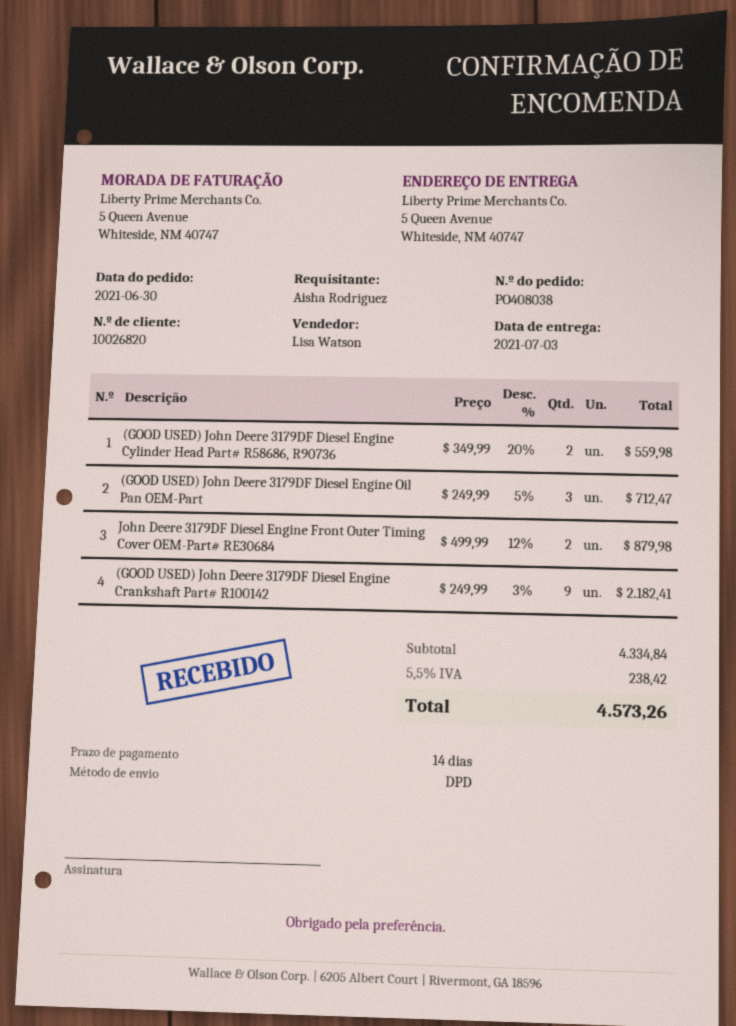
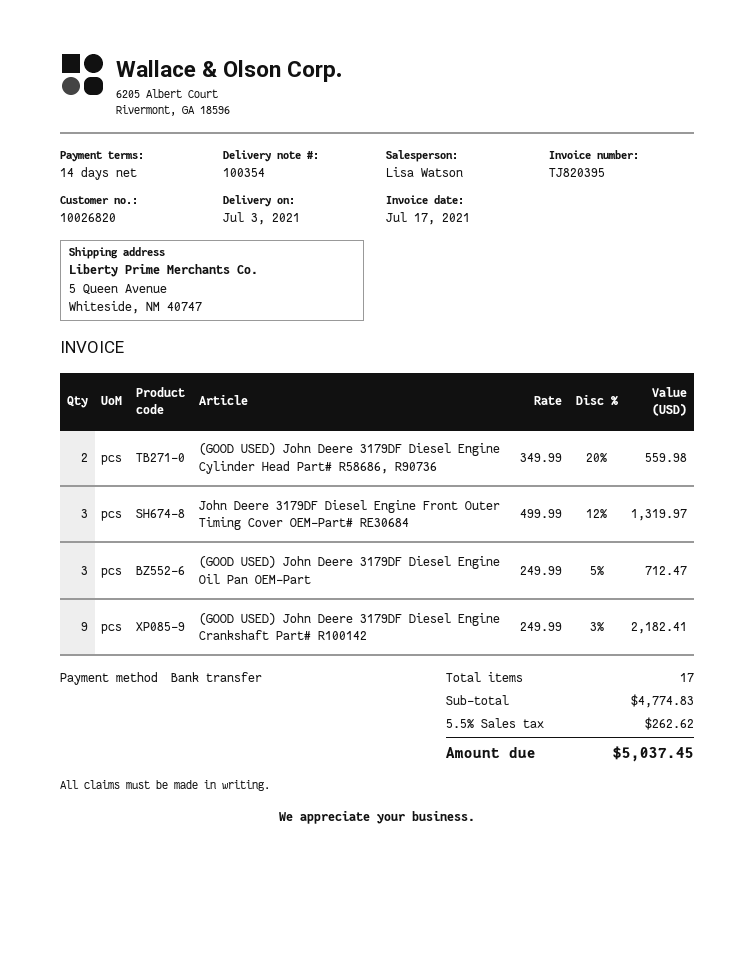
John Deere 3179DF Diesel Engine Front Outer Timing Cover OEM-Part# RE30684: 2 x 499.99 - 12% = 879.98 -> 3 x 499.99 - 12% = 1319.97
subtotal: 4334.84 -> 4774.83
tax: 5.5% = 238.42 -> 5.5% = 262.62
total: 4573.26 -> 5037.45

